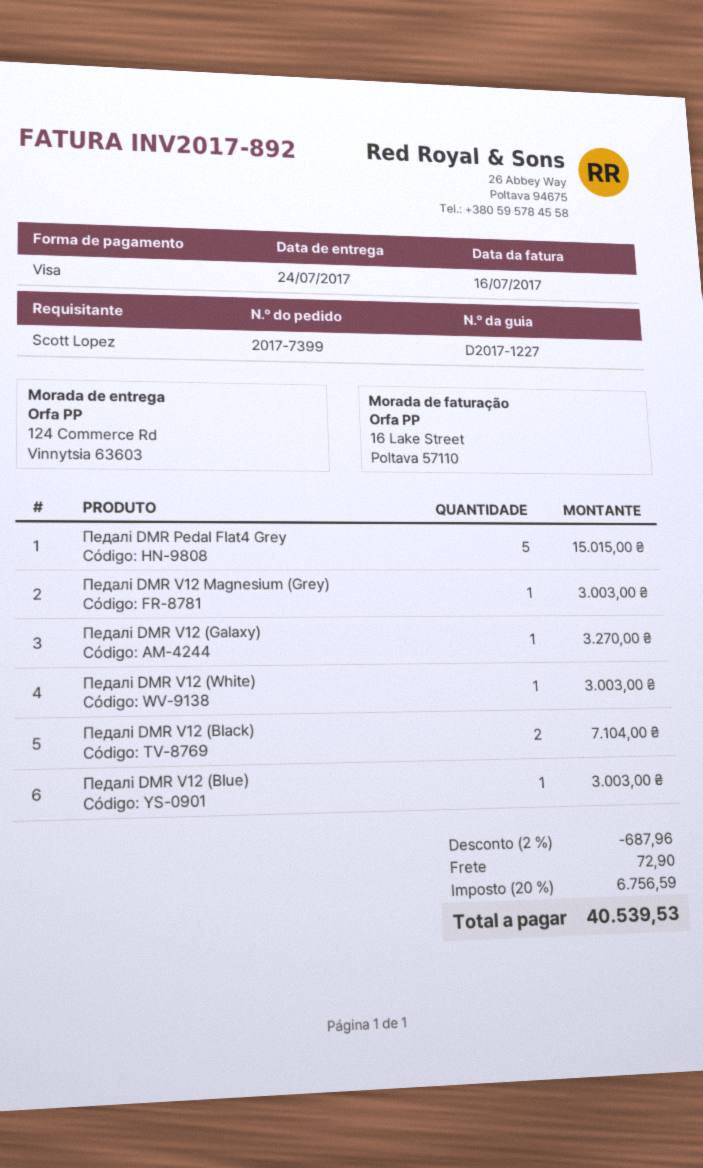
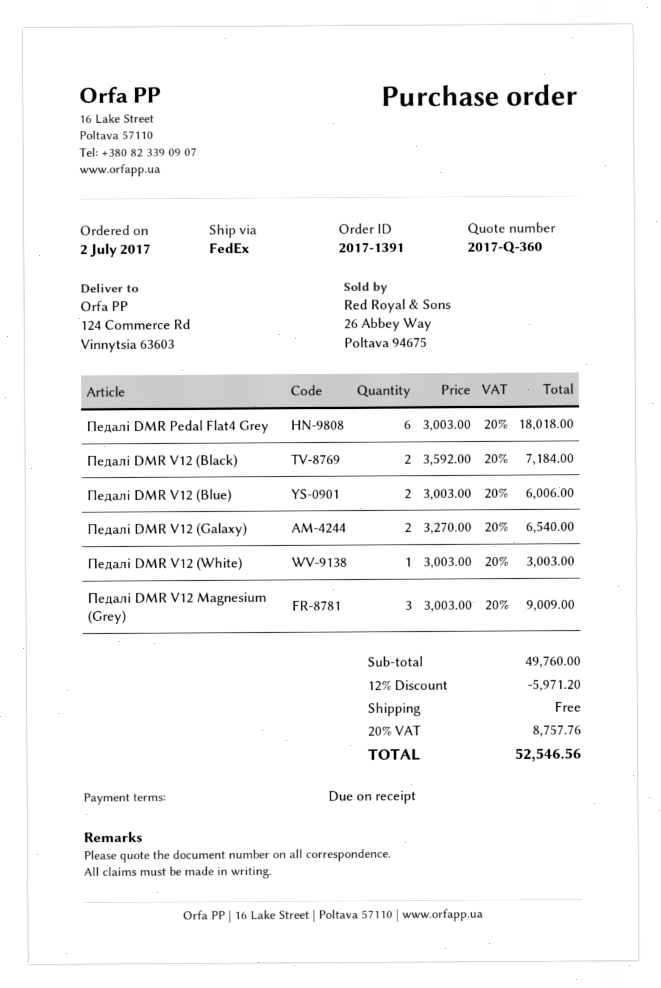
order number: 2017-7399 -> 2017-1391
Педалі DMR Pedal Flat4 Grey: 5 for 15015.00 -> 6 for 18018.00
Педалі DMR V12 Magnesium (Grey): 1 for 3003.00 -> 3 for 9009.00
Педалі DMR V12 (Galaxy): 1 for 3270.00 -> 2 for 6540.00
Педалі DMR V12 (Black): 2 for 7104.00 -> 2 for 7184.00
Педалі DMR V12 (Blue): 1 for 3003.00 -> 2 for 6006.00
discount: 2% = 687.96 -> 12% = 5971.20
shipping: 72.90 -> 0.00
tax: 20% = 6756.59 -> 20% = 8757.76
total: 40539.53 -> 52546.56

